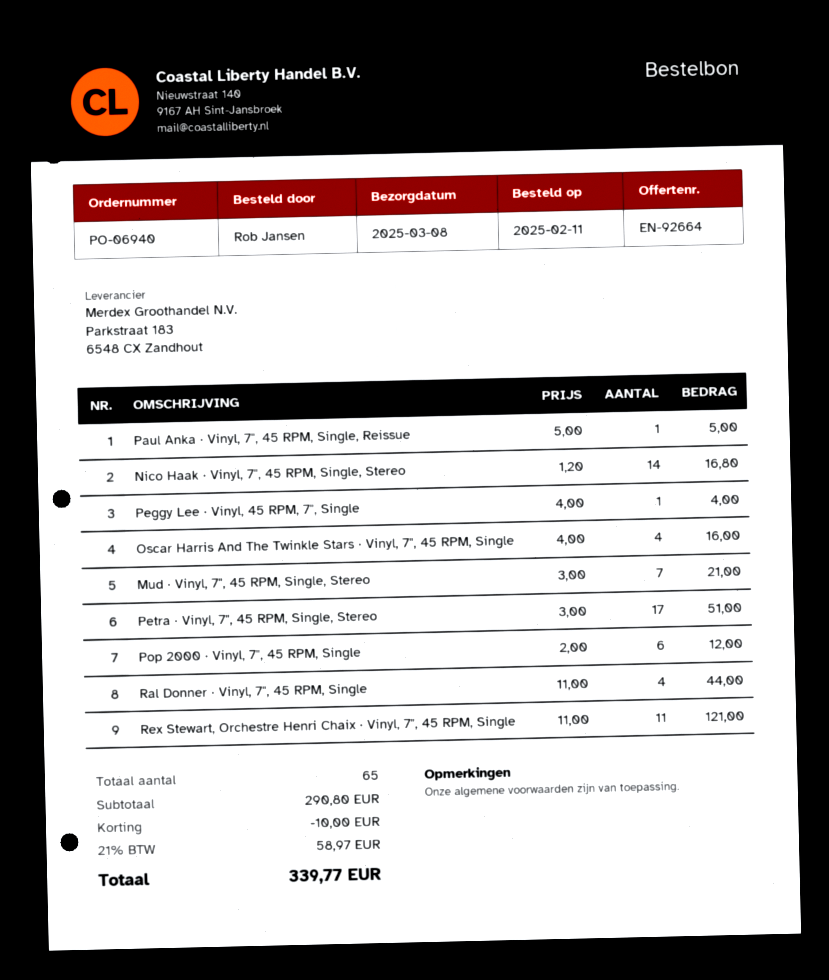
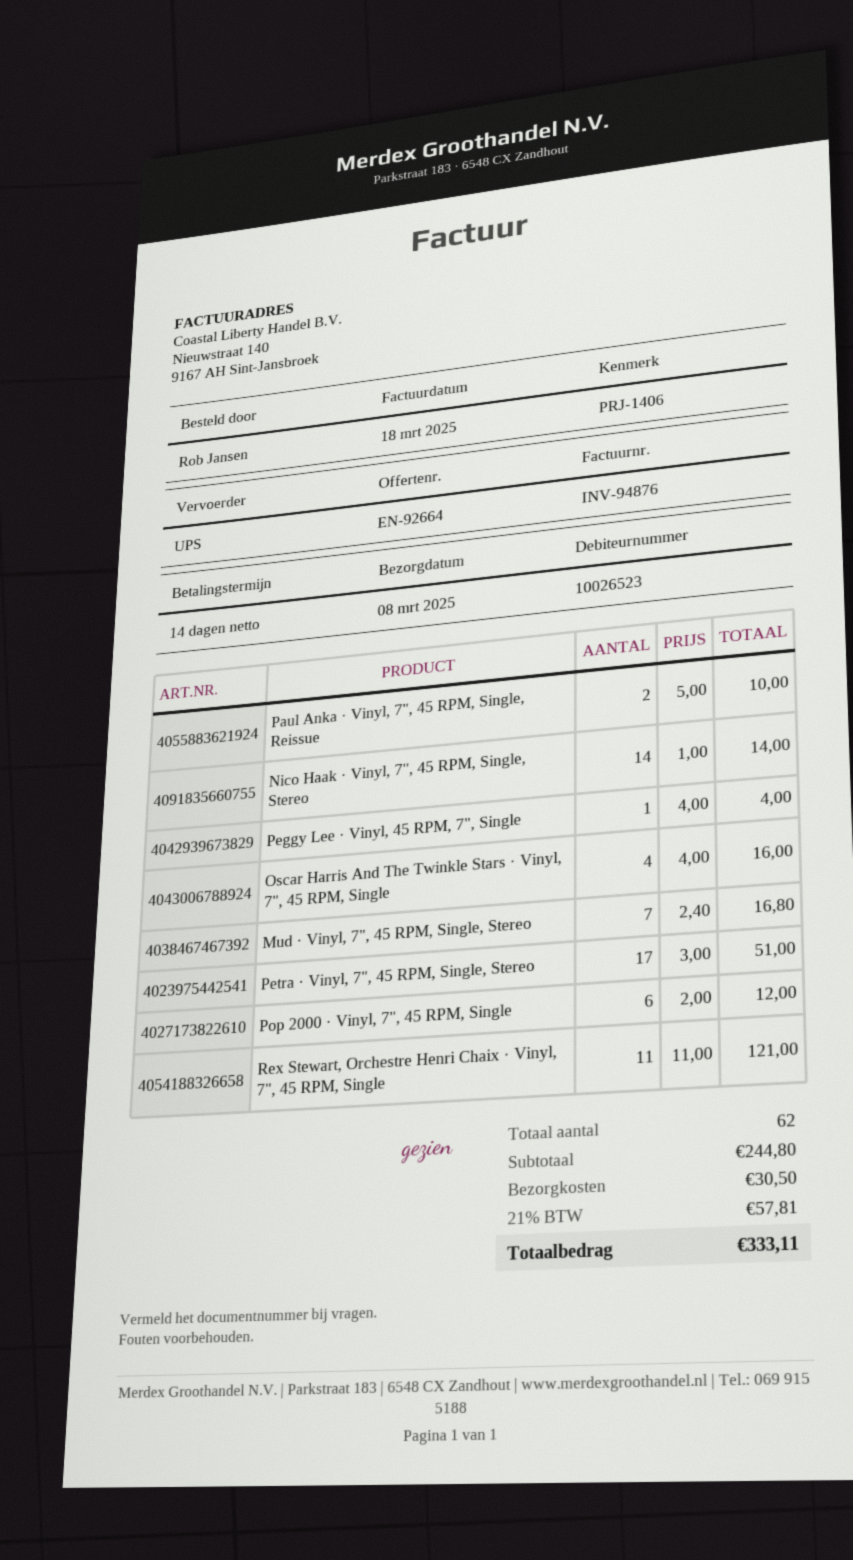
Paul Anka · Vinyl, 7", 45 RPM, Single, Reissue: 1 x 5.00 = 5.00 -> 2 x 5.00 = 10.00
Nico Haak · Vinyl, 7", 45 RPM, Single, Stereo: 14 x 1.20 = 16.80 -> 14 x 1.00 = 14.00
Mud · Vinyl, 7", 45 RPM, Single, Stereo: 7 x 3.00 = 21.00 -> 7 x 2.40 = 16.80
Ral Donner · Vinyl, 7", 45 RPM, Single: 4 x 11.00 = 44.00 -> none
total quantity: 65 -> 62
subtotal: 290.80 -> 244.80
discount: 10.00 -> none
shipping: none -> 30.50
tax: 21% = 58.97 -> 21% = 57.81
total: 339.77 -> 333.11

